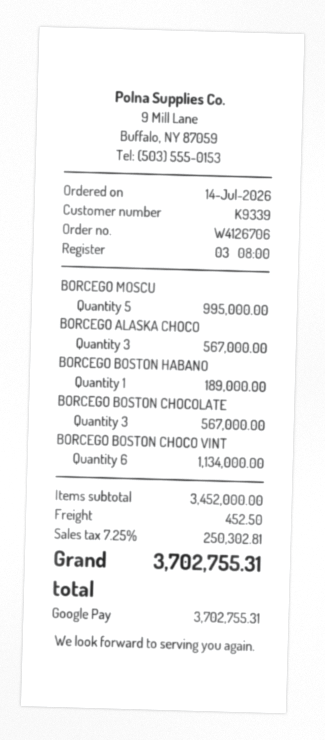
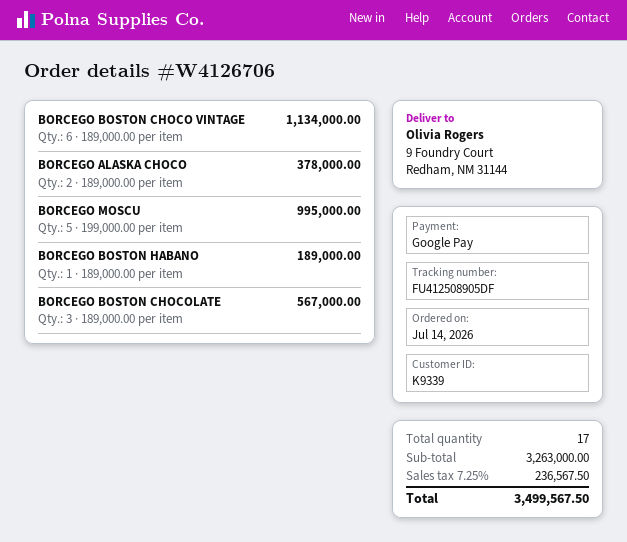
BORCEGO ALASKA CHOCO: 3 for 567000.00 -> 2 for 378000.00
subtotal: 3452000.00 -> 3263000.00
shipping: 452.50 -> none
tax: 7.25% = 250302.81 -> 7.25% = 236567.50
total: 3702755.31 -> 3499567.50

